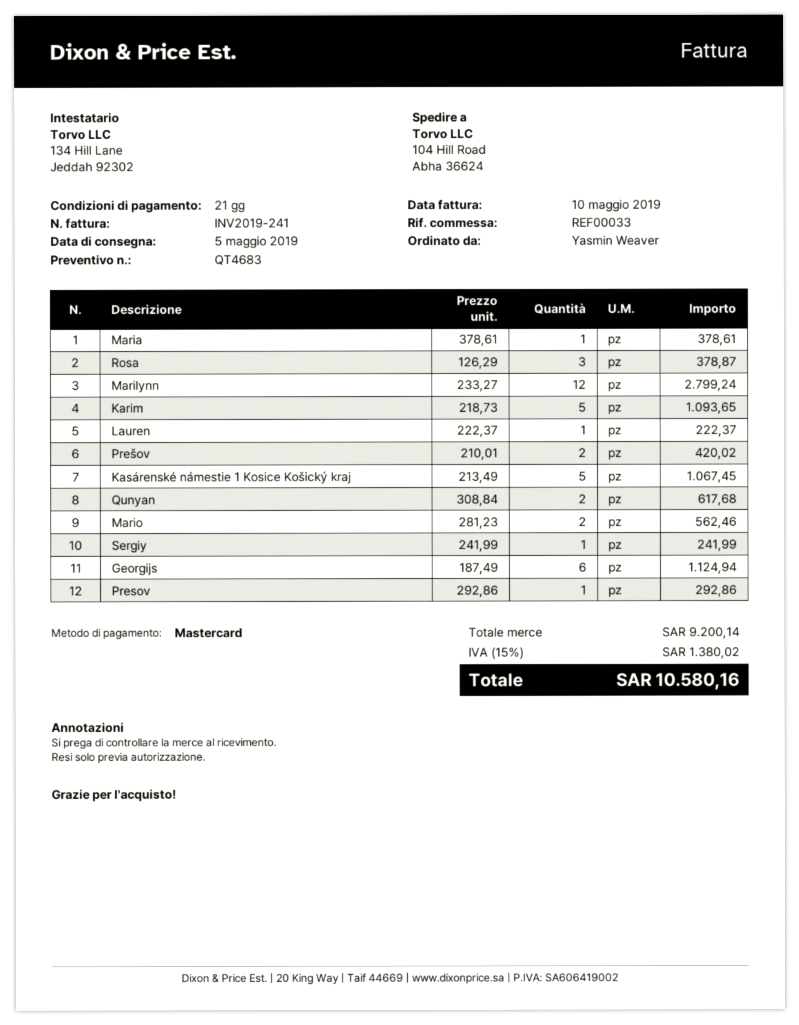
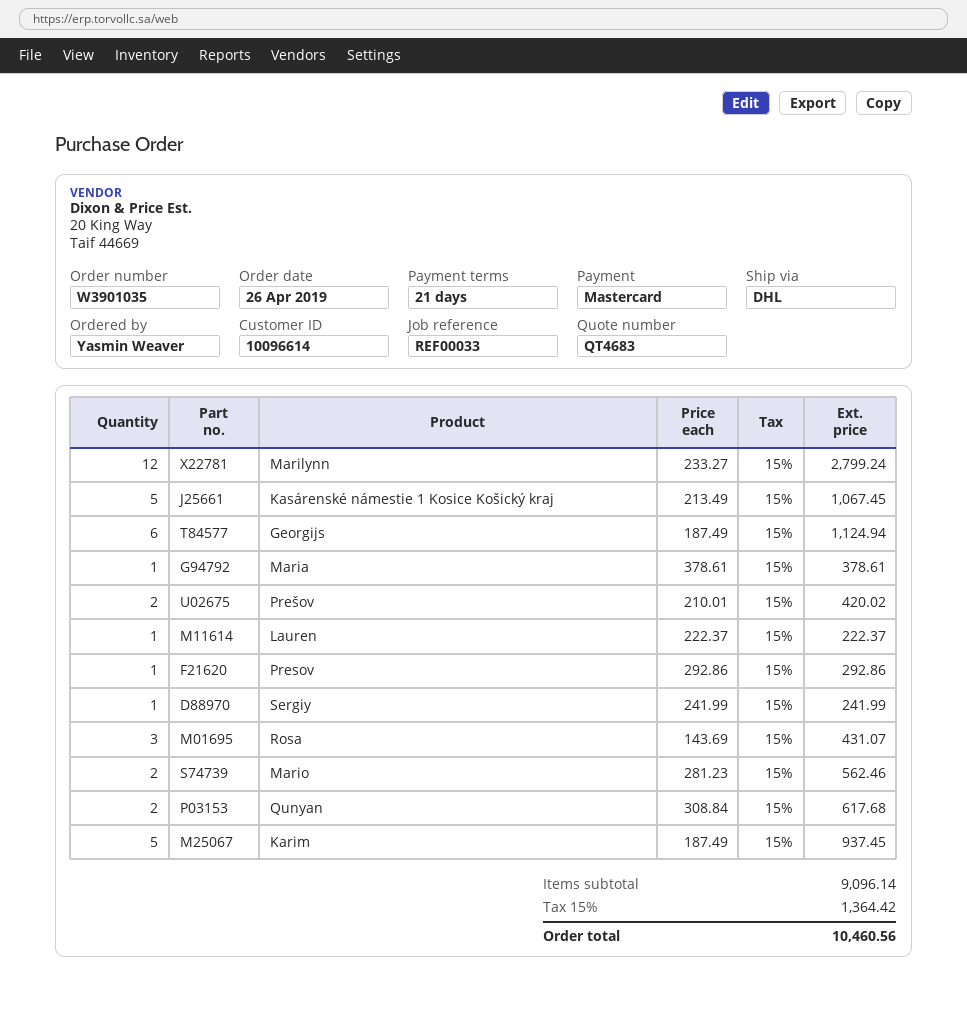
Rosa: 3 x 126.29 = 378.87 -> 3 x 143.69 = 431.07
Karim: 5 x 218.73 = 1093.65 -> 5 x 187.49 = 937.45
subtotal: 9200.14 -> 9096.14
tax: 15% = 1380.02 -> 15% = 1364.42
total: 10580.16 -> 10460.56

